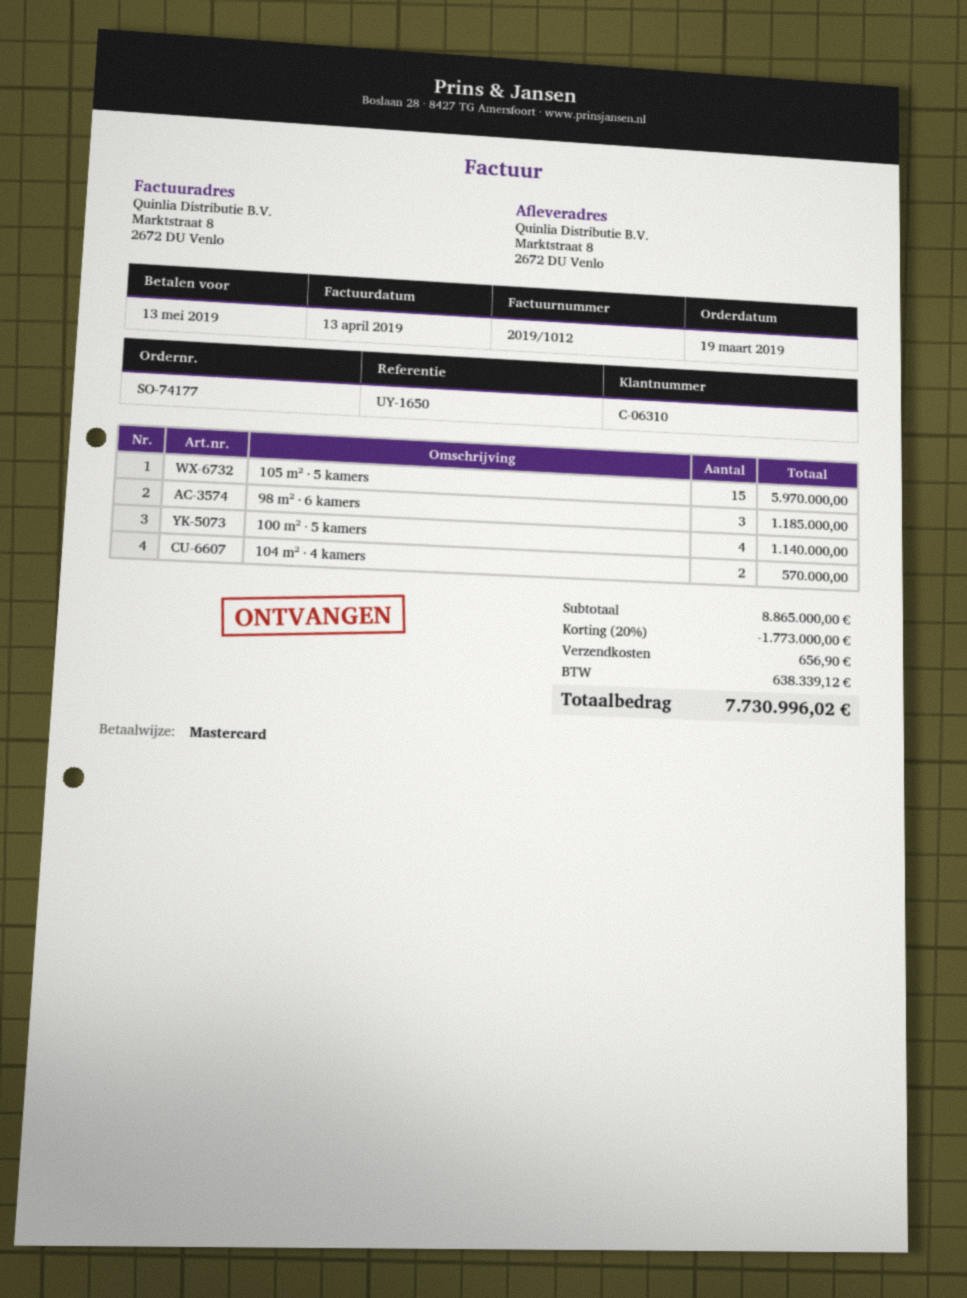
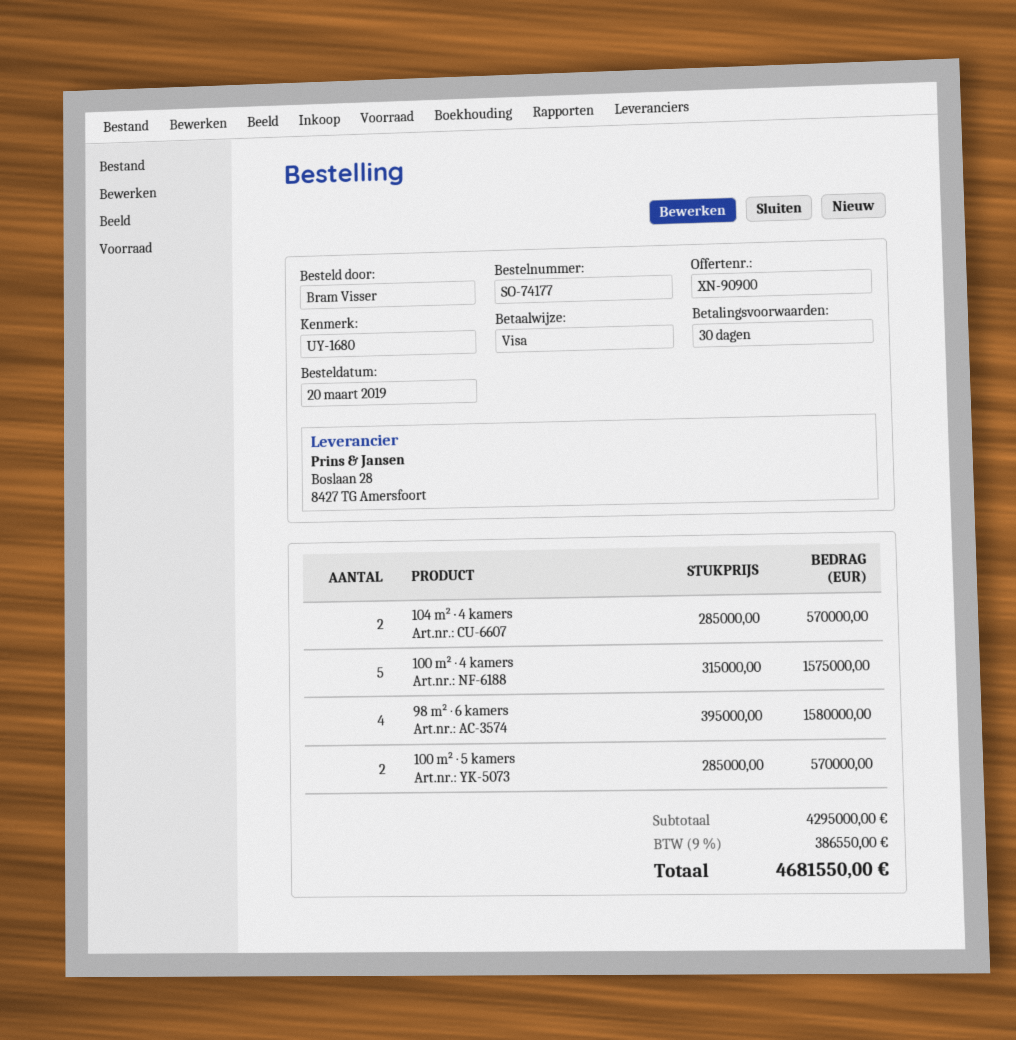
order date: 2019-03-19 -> 2019-03-20
reference: UY-1650 -> UY-1680
payment method: Mastercard -> Visa
105 m² · 5 kamers: 15 for 5970000.00 -> none
98 m² · 6 kamers: 3 for 1185000.00 -> 4 for 1580000.00
100 m² · 5 kamers: 4 for 1140000.00 -> 2 for 570000.00
100 m² · 4 kamers: none -> 5 for 1575000.00
subtotal: 8865000.00 -> 4295000.00
discount: 20% = 1773000.00 -> none
shipping: 656.90 -> none
tax: 638339.12 -> 386550.00
total: 7730996.02 -> 4681550.00

